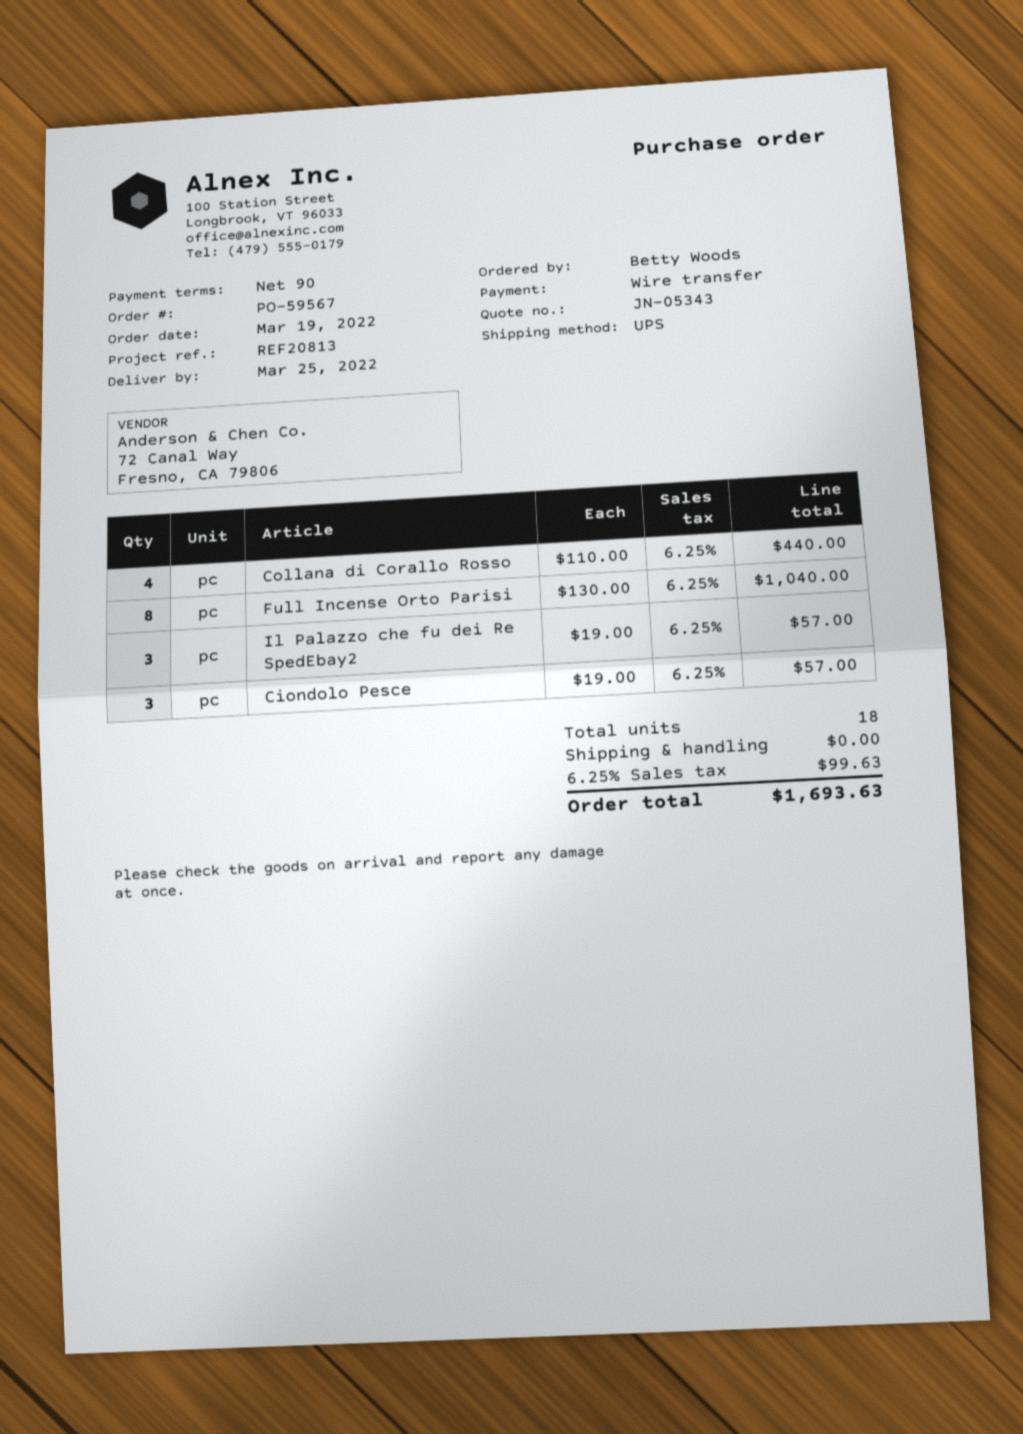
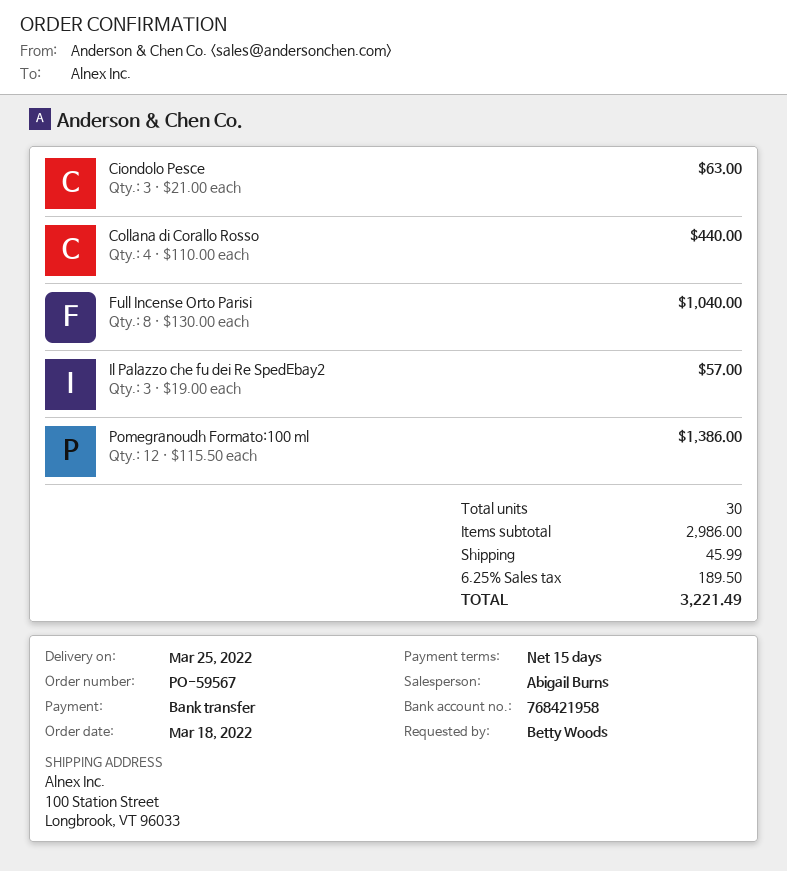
order date: 2022-03-19 -> 2022-03-18
payment terms: 90 days -> 15 days
Ciondolo Pesce: 3 x 19.00 = 57.00 -> 3 x 21.00 = 63.00
Pomegranoudh Formato:100 ml: none -> 12 x 115.50 = 1386.00
total quantity: 18 -> 30
shipping: 0.00 -> 45.99
tax: 6.25% = 99.63 -> 6.25% = 189.50
total: 1693.63 -> 3221.49

